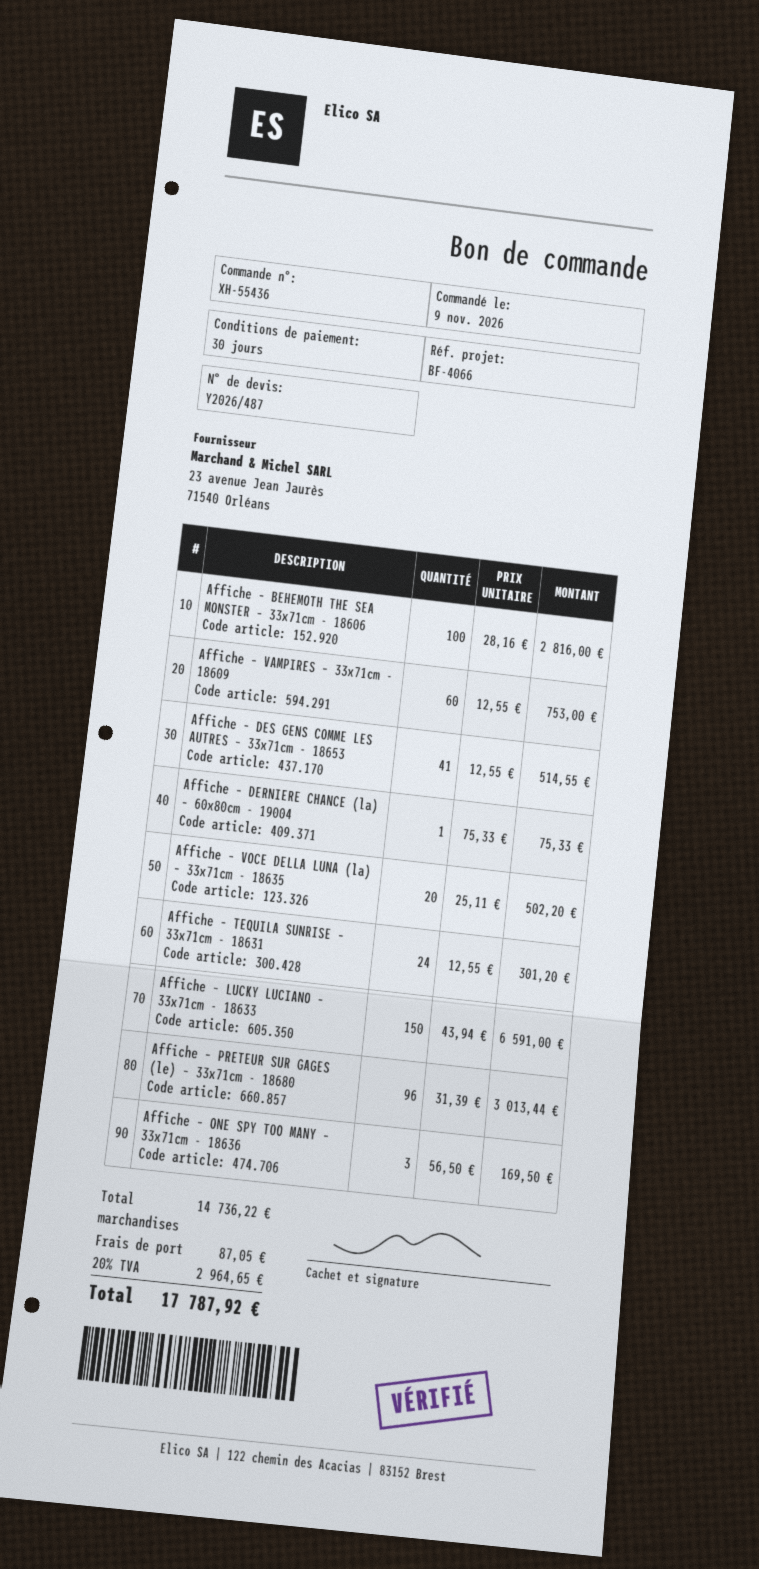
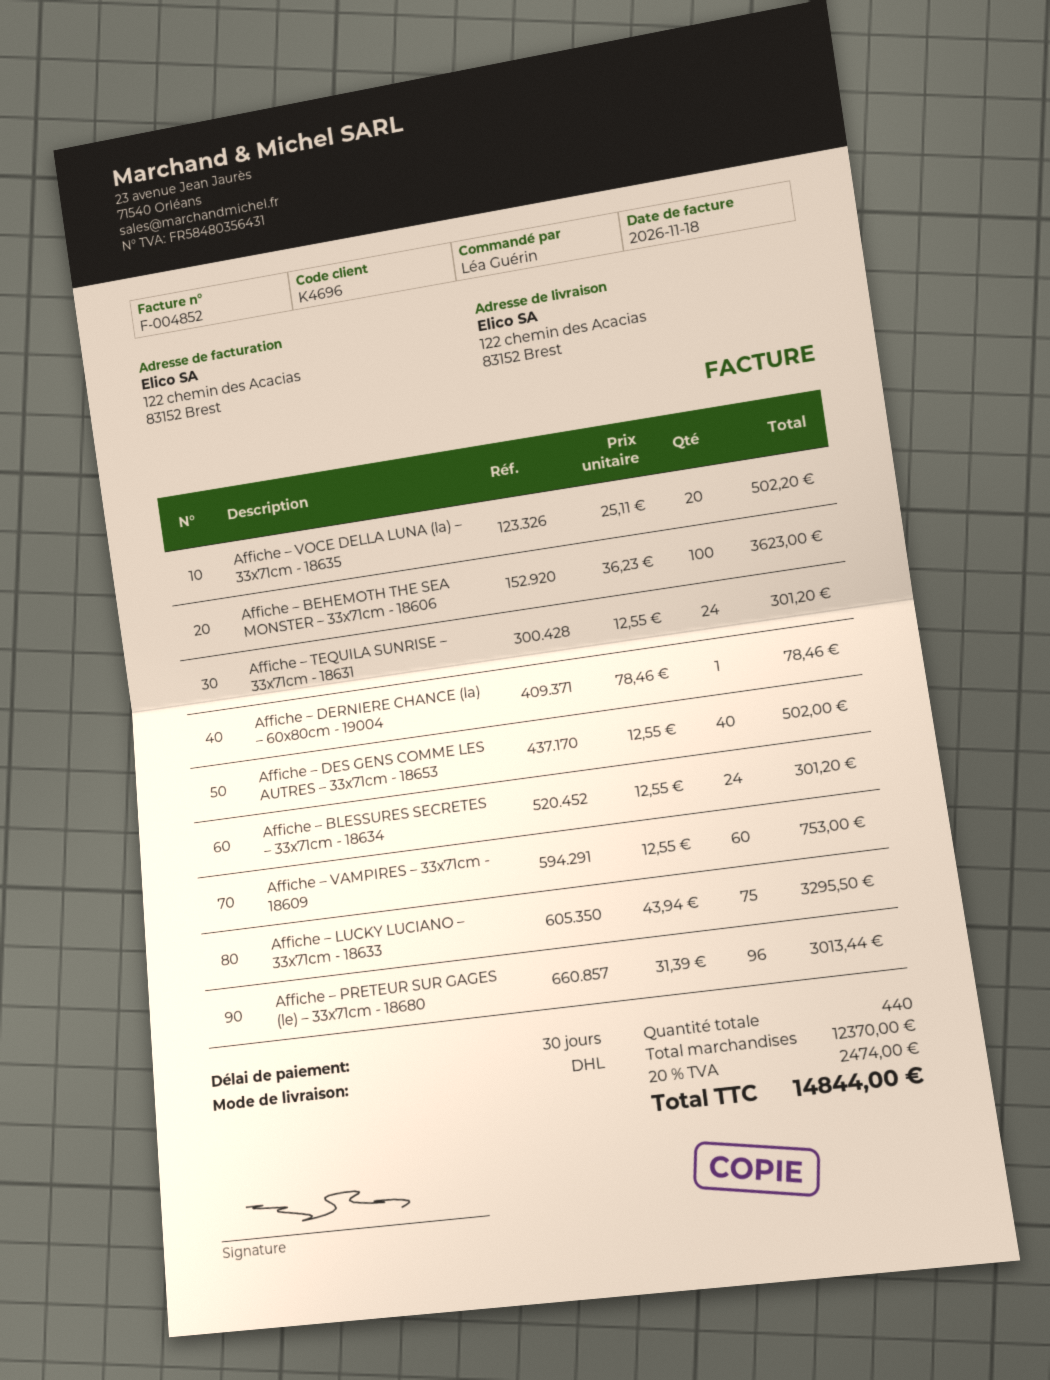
Affiche – BEHEMOTH THE SEA MONSTER – 33x71cm - 18606: 100 x 28.16 = 2816.00 -> 100 x 36.23 = 3623.00
Affiche – DES GENS COMME LES AUTRES – 33x71cm - 18653: 41 x 12.55 = 514.55 -> 40 x 12.55 = 502.00
Affiche – DERNIERE CHANCE (la) – 60x80cm - 19004: 1 x 75.33 = 75.33 -> 1 x 78.46 = 78.46
Affiche – LUCKY LUCIANO – 33x71cm - 18633: 150 x 43.94 = 6591.00 -> 75 x 43.94 = 3295.50
Affiche – ONE SPY TOO MANY – 33x71cm - 18636: 3 x 56.50 = 169.50 -> none
Affiche – BLESSURES SECRETES – 33x71cm - 18634: none -> 24 x 12.55 = 301.20
subtotal: 14736.22 -> 12370.00
shipping: 87.05 -> none
tax: 20% = 2964.65 -> 20% = 2474.00
total: 17787.92 -> 14844.00

